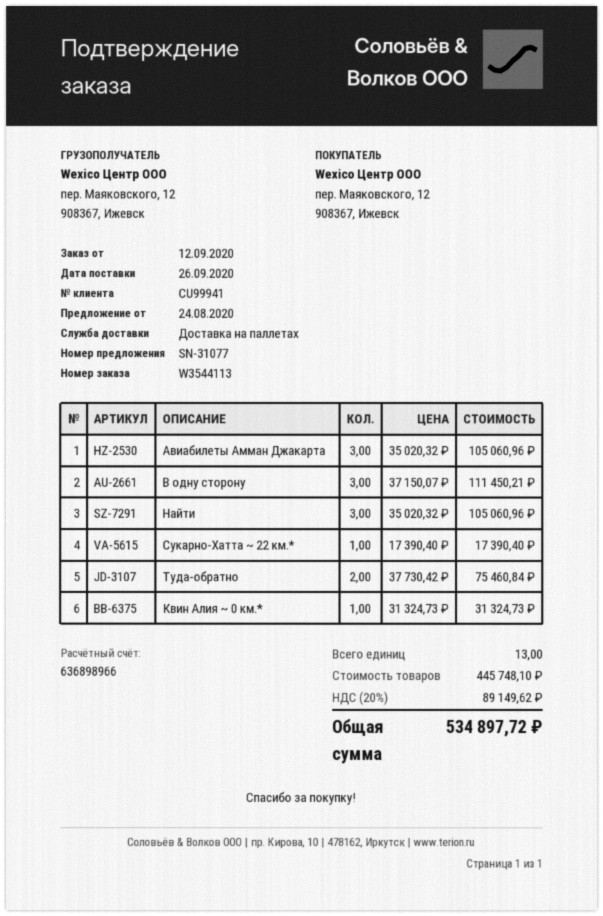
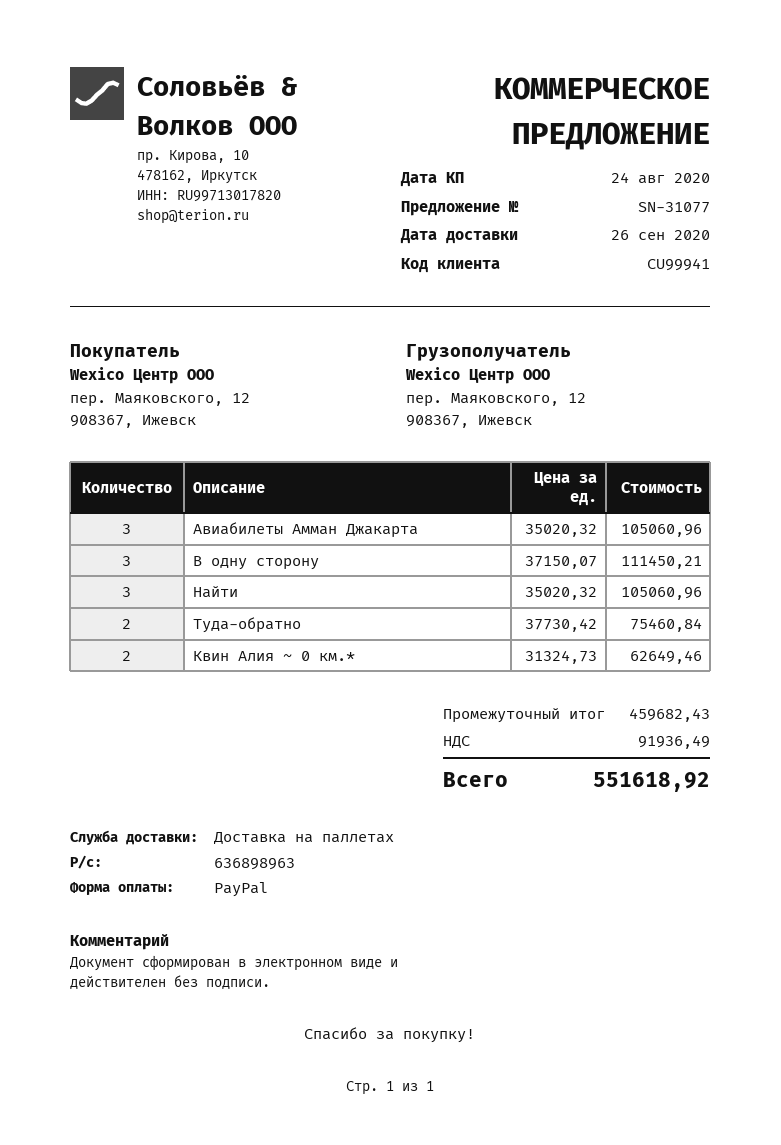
bank account: 636898966 -> 636898963
Сукарно-Хатта ~ 22 км.*: 1 x 17390.40 = 17390.40 -> none
Квин Алия ~ 0 км.*: 1 x 31324.73 = 31324.73 -> 2 x 31324.73 = 62649.46
subtotal: 445748.10 -> 459682.43
tax: 89149.62 -> 91936.49
total: 534897.72 -> 551618.92

